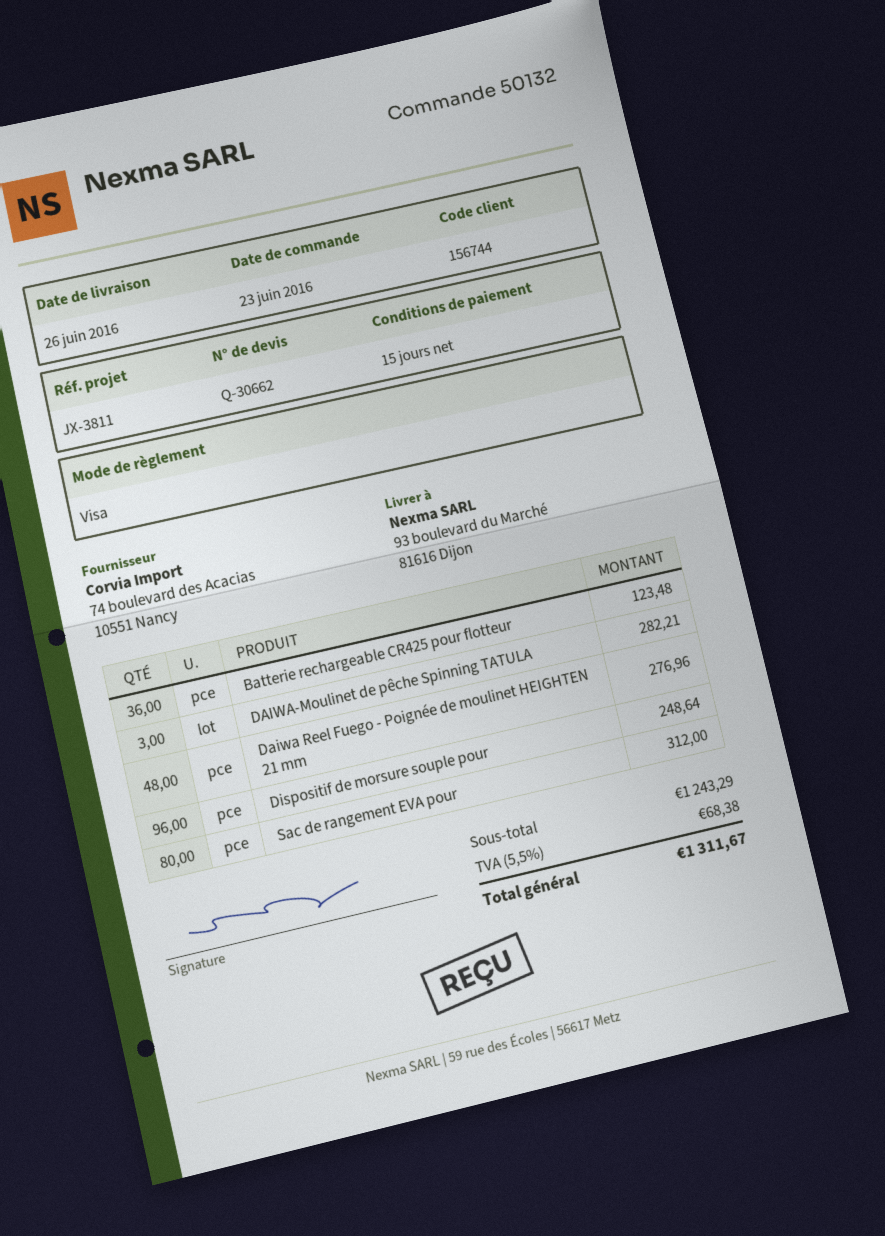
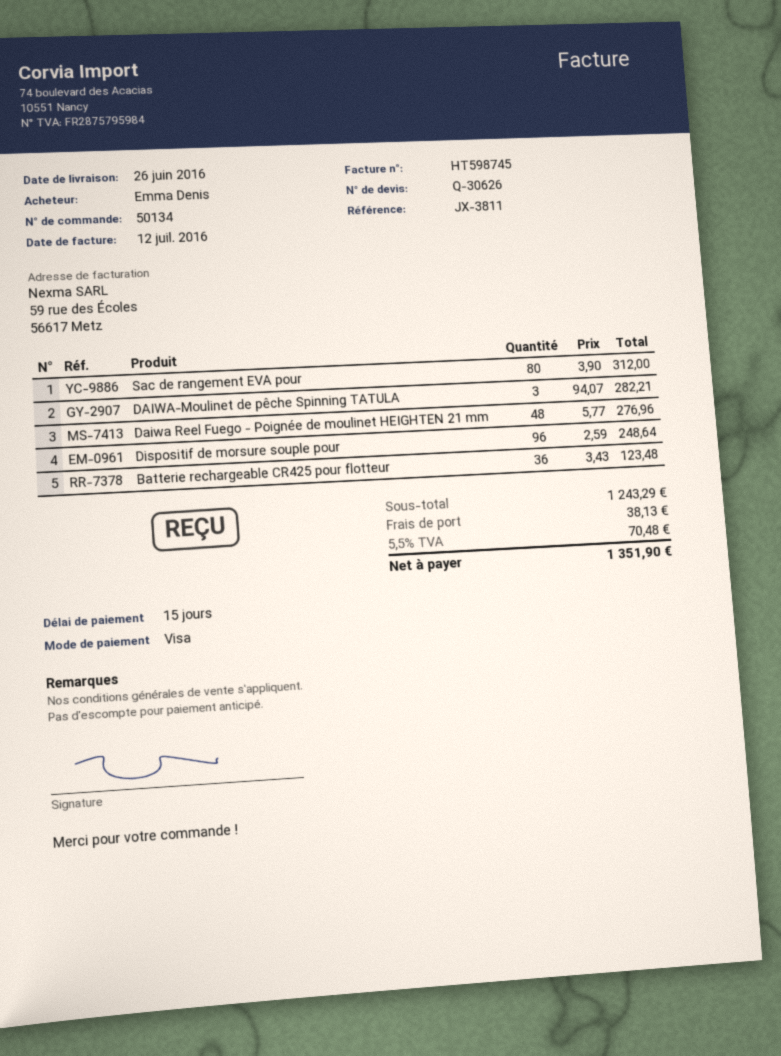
quote number: Q-30662 -> Q-30626
order number: 50132 -> 50134
shipping: none -> 38.13
tax: 5.5% = 68.38 -> 5.5% = 70.48
total: 1311.67 -> 1351.90

